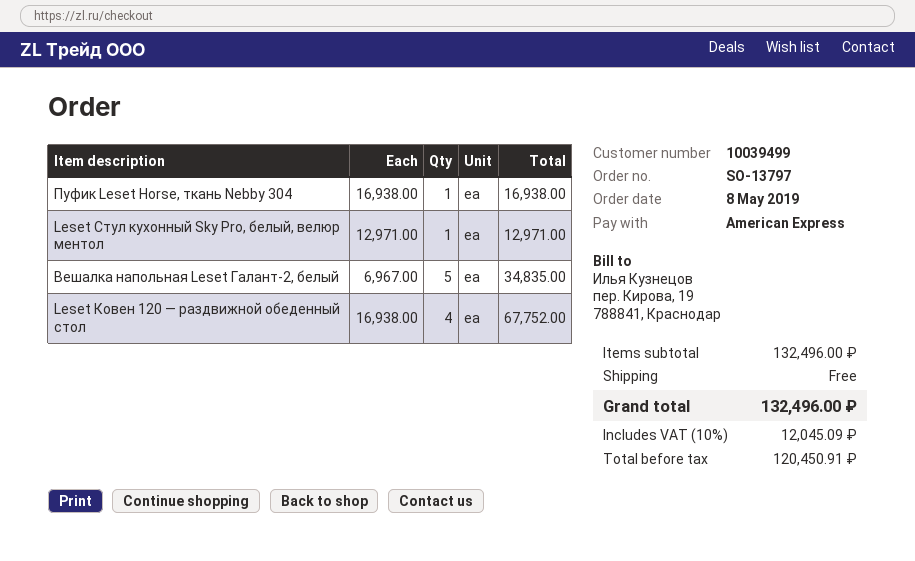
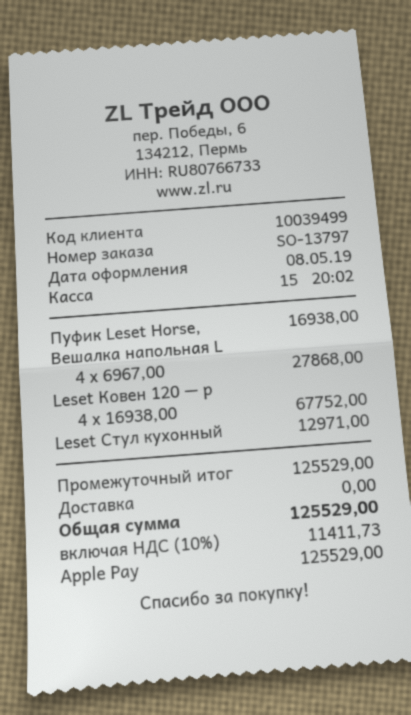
payment method: American Express -> Apple Pay
Вешалка напольная Leset Галант-2, белый: 5 x 6967.00 = 34835.00 -> 4 x 6967.00 = 27868.00
subtotal: 132496.00 -> 125529.00
tax: 10% = 12045.09 -> 10% = 11411.73
total: 132496.00 -> 125529.00

